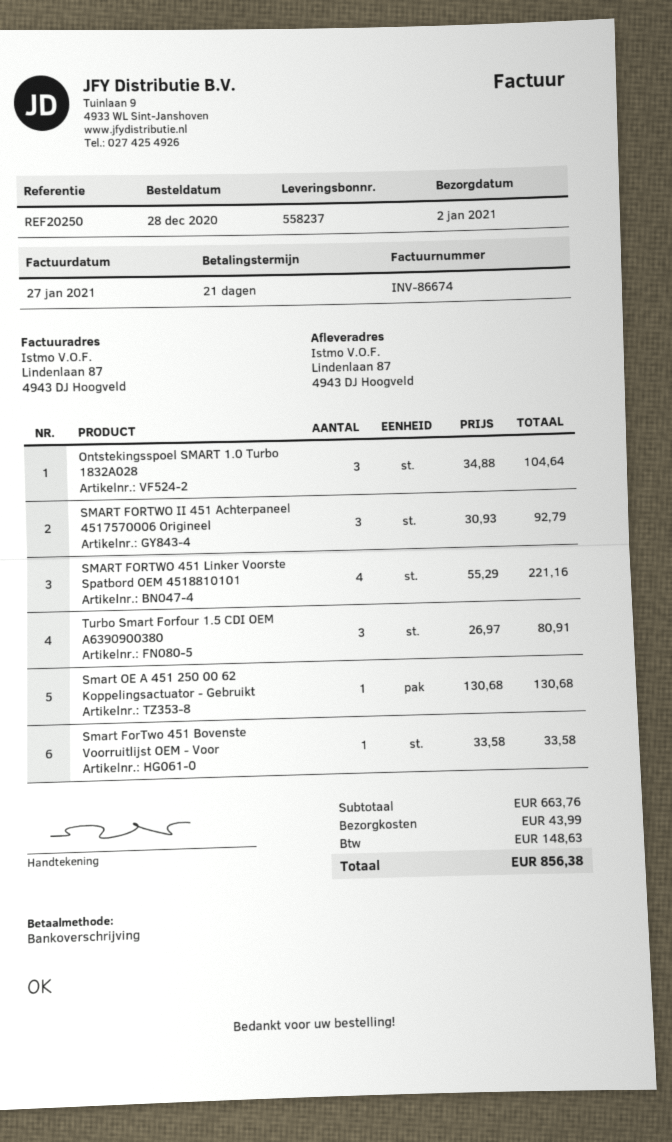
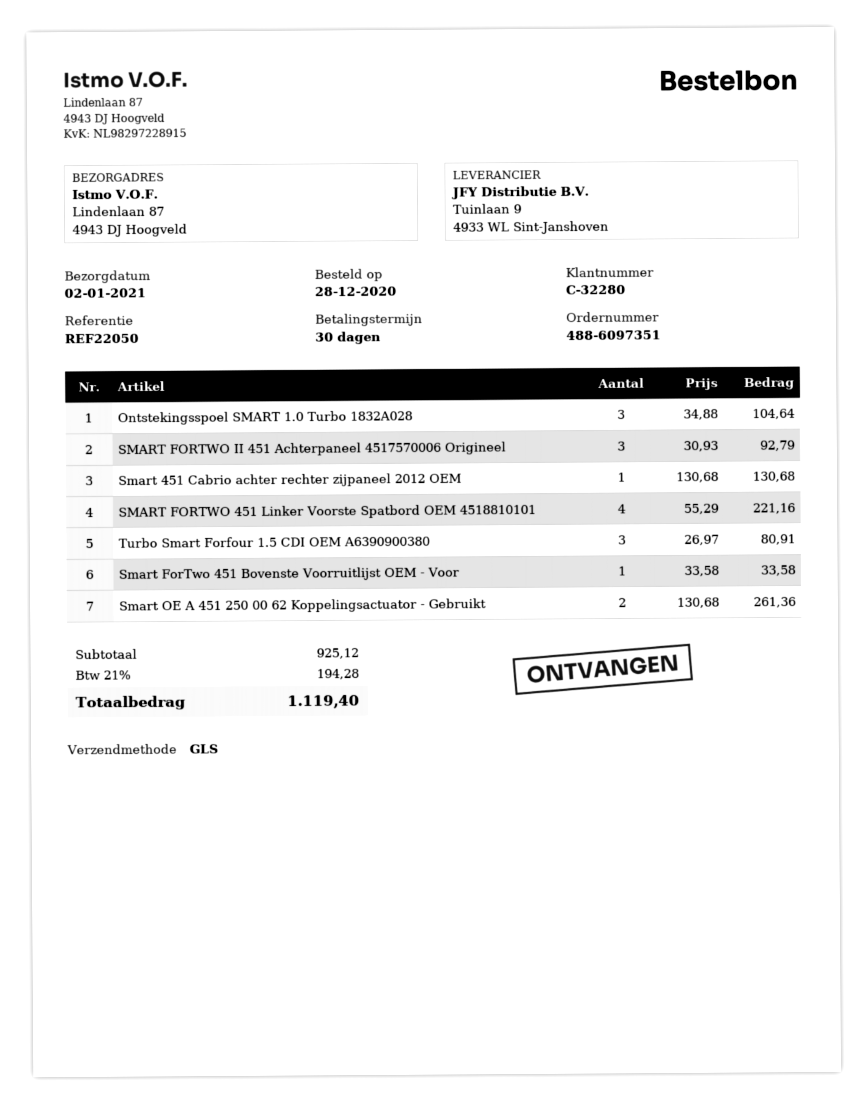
payment terms: 21 days -> 30 days
reference: REF20250 -> REF22050
Smart OE A 451 250 00 62 Koppelingsactuator - Gebruikt: 1 x 130.68 = 130.68 -> 2 x 130.68 = 261.36
Smart 451 Cabrio achter rechter zijpaneel 2012 OEM: none -> 1 x 130.68 = 130.68
subtotal: 663.76 -> 925.12
shipping: 43.99 -> none
tax: 148.63 -> 194.28
total: 856.38 -> 1119.40

